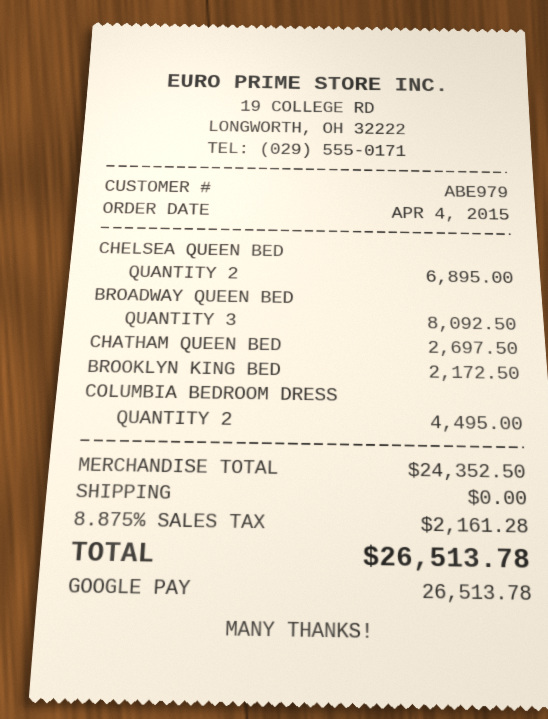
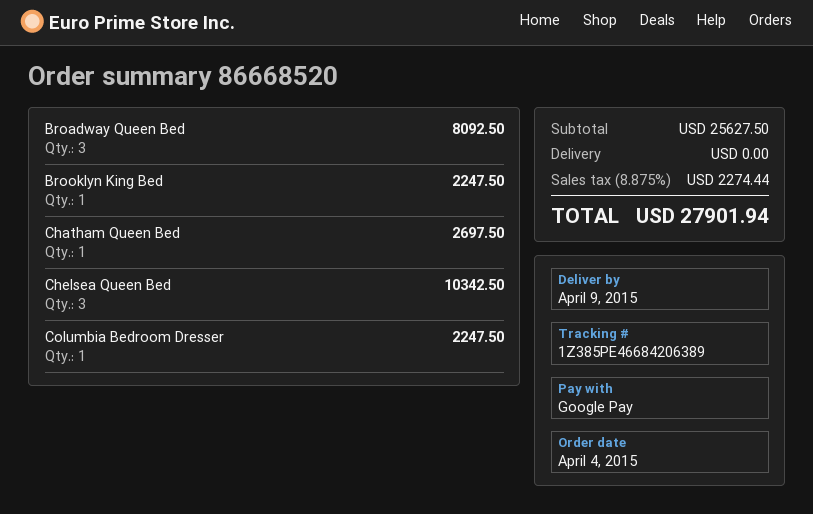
CHELSEA QUEEN BED: 2 for 6895.00 -> 3 for 10342.50
BROOKLYN KING BED: 1 for 2172.50 -> 1 for 2247.50
COLUMBIA BEDROOM DRESS: 2 for 4495.00 -> 1 for 2247.50
subtotal: 24352.50 -> 25627.50
tax: 8.875% = 2161.28 -> 8.875% = 2274.44
total: 26513.78 -> 27901.94

